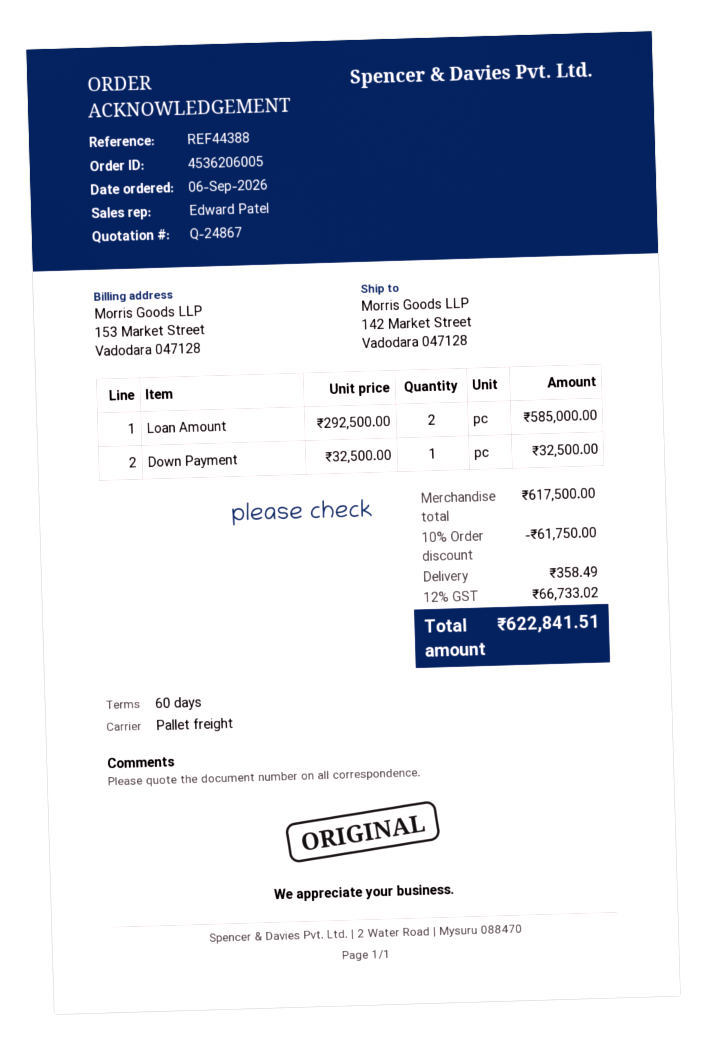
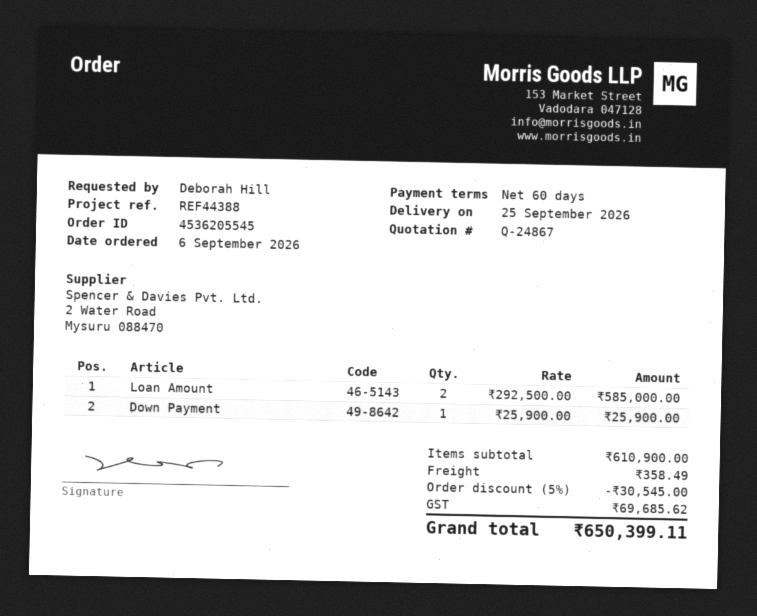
order number: 4536206005 -> 4536205545
Down Payment: 1 x 32500.00 = 32500.00 -> 1 x 25900.00 = 25900.00
subtotal: 617500.00 -> 610900.00
discount: 10% = 61750.00 -> 5% = 30545.00
tax: 66733.02 -> 69685.62
total: 622841.51 -> 650399.11

